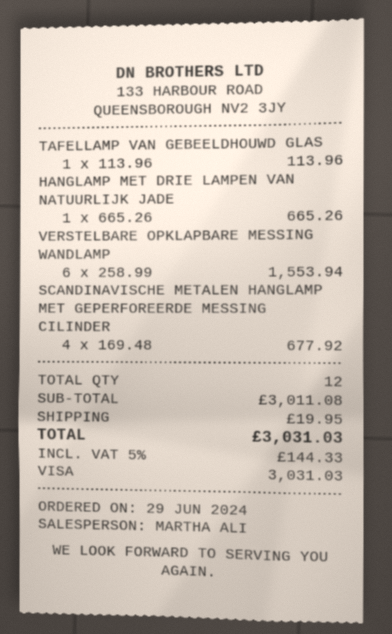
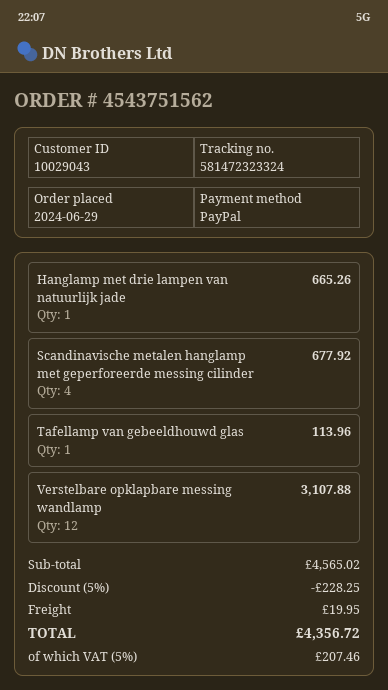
payment method: Visa -> PayPal
VERSTELBARE OPKLAPBARE MESSING WANDLAMP: 6 for 1553.94 -> 12 for 3107.88
subtotal: 3011.08 -> 4565.02
discount: none -> 5% = 228.25
tax: 5% = 144.33 -> 5% = 207.46
total: 3031.03 -> 4356.72

